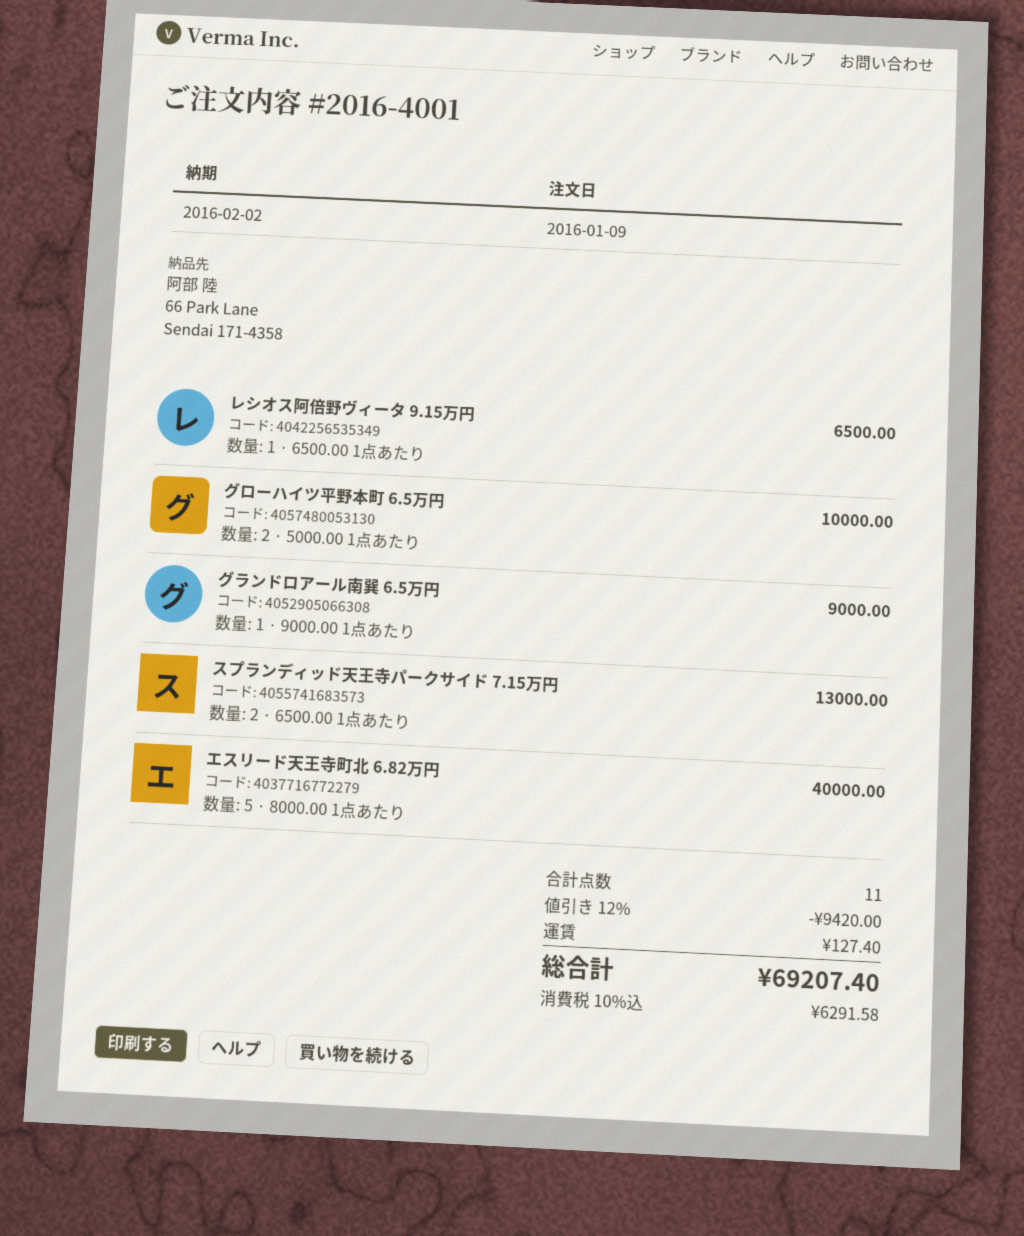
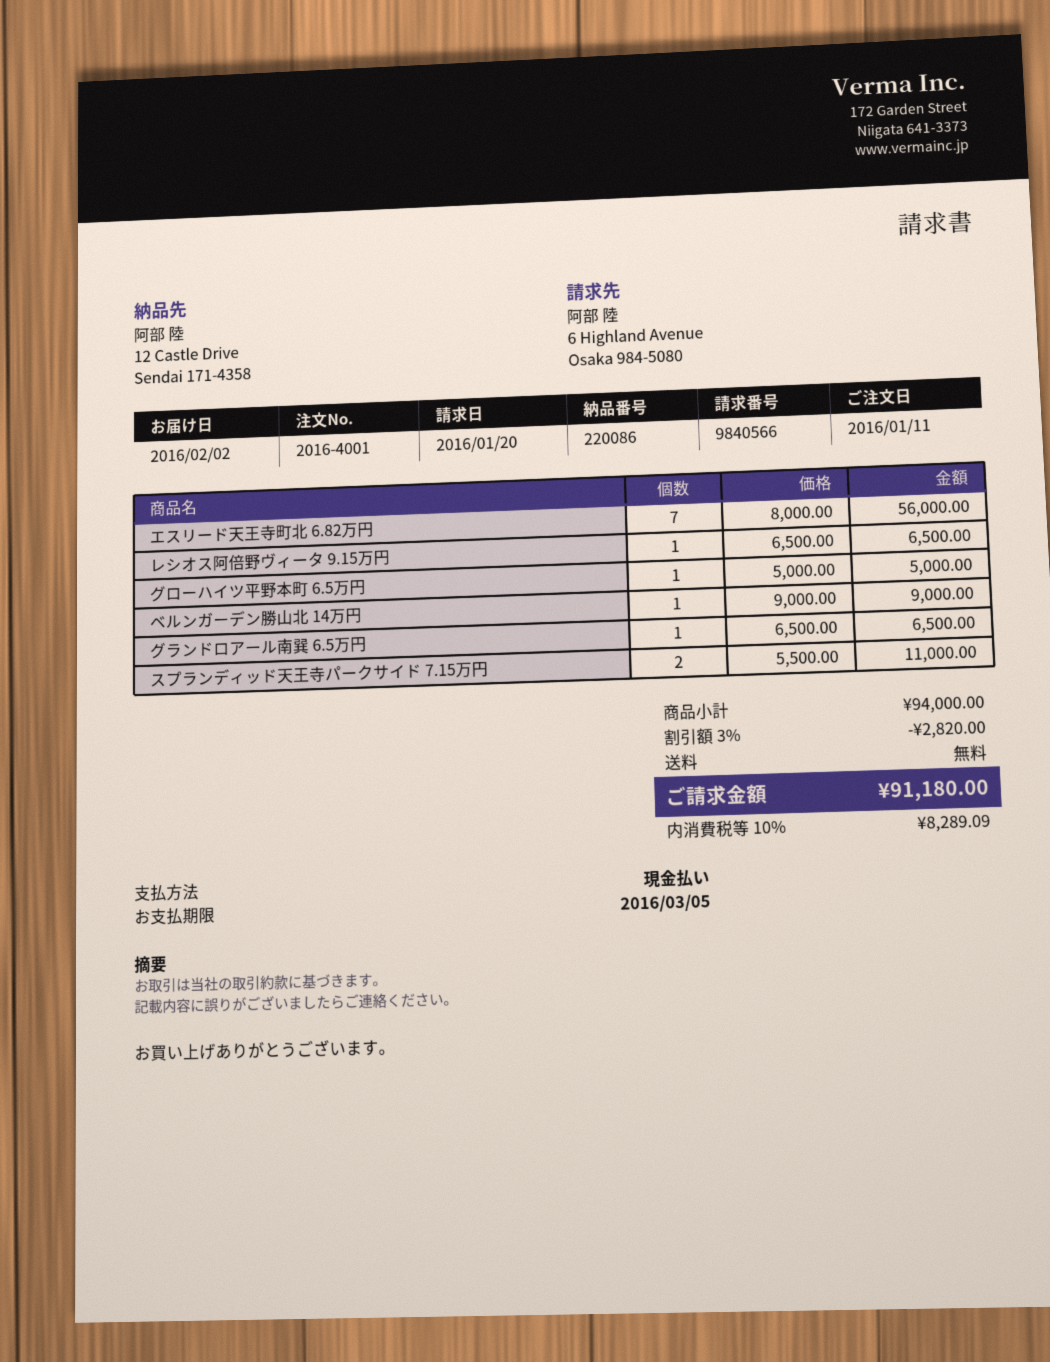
order date: 2016-01-09 -> 2016-01-11
ship to: 66 Park Lane, Sendai 171-4358 -> 12 Castle Drive, Sendai 171-4358
グローハイツ平野本町 6.5万円: 2 x 5000.00 = 10000.00 -> 1 x 5000.00 = 5000.00
グランドロアール南巽 6.5万円: 1 x 9000.00 = 9000.00 -> 1 x 6500.00 = 6500.00
スプランディッド天王寺パークサイド 7.15万円: 2 x 6500.00 = 13000.00 -> 2 x 5500.00 = 11000.00
エスリード天王寺町北 6.82万円: 5 x 8000.00 = 40000.00 -> 7 x 8000.00 = 56000.00
ベルンガーデン勝山北 14万円: none -> 1 x 9000.00 = 9000.00
discount: 12% = 9420.00 -> 3% = 2820.00
shipping: 127.40 -> 0.00
tax: 10% = 6291.58 -> 10% = 8289.09
total: 69207.40 -> 91180.00

